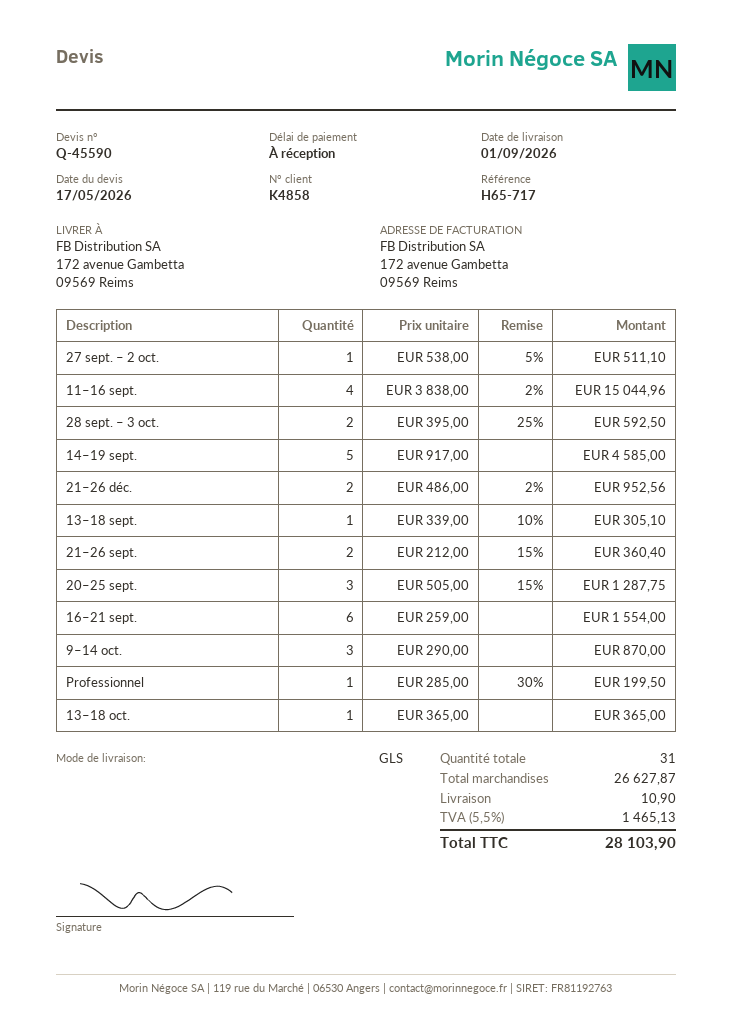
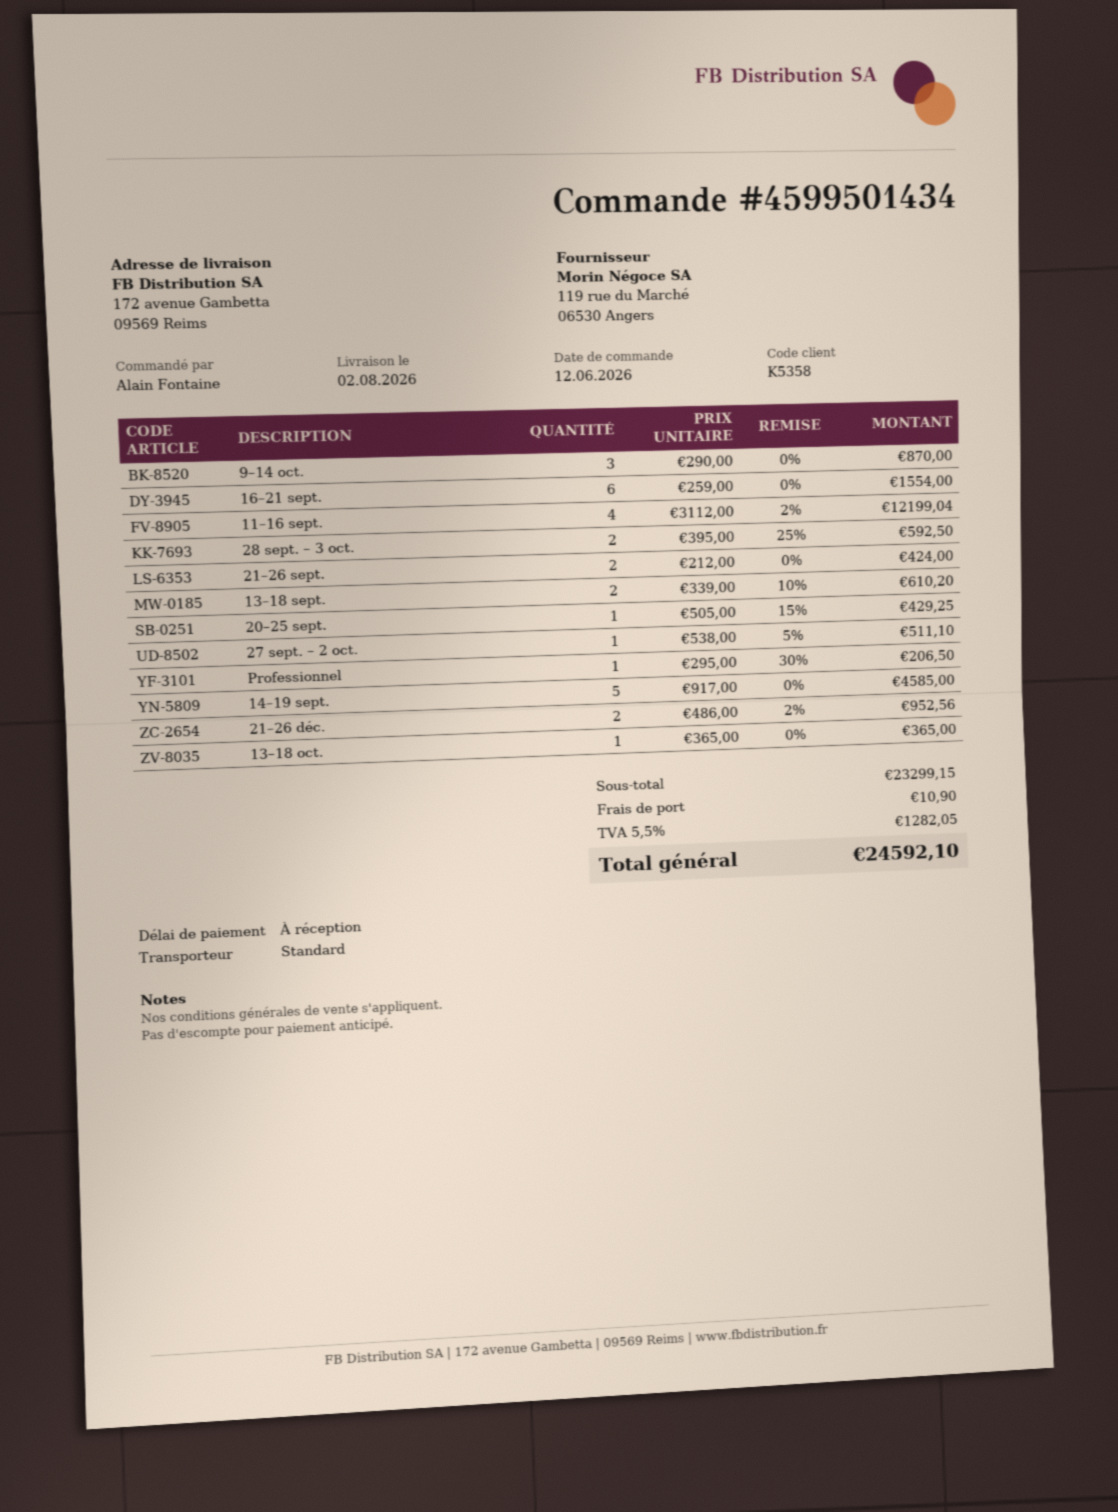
delivery date: 2026-09-01 -> 2026-08-02
customer number: K4858 -> K5358
shipping method: GLS -> standard
11–16 sept.: 4 x 3838.00 - 2% = 15044.96 -> 4 x 3112.00 - 2% = 12199.04
13–18 sept.: 1 x 339.00 - 10% = 305.10 -> 2 x 339.00 - 10% = 610.20
21–26 sept.: 2 x 212.00 - 15% = 360.40 -> 2 x 212.00 = 424.00
20–25 sept.: 3 x 505.00 - 15% = 1287.75 -> 1 x 505.00 - 15% = 429.25
Professionnel: 1 x 285.00 - 30% = 199.50 -> 1 x 295.00 - 30% = 206.50
subtotal: 26627.87 -> 23299.15
tax: 5.5% = 1465.13 -> 5.5% = 1282.05
total: 28103.90 -> 24592.10

